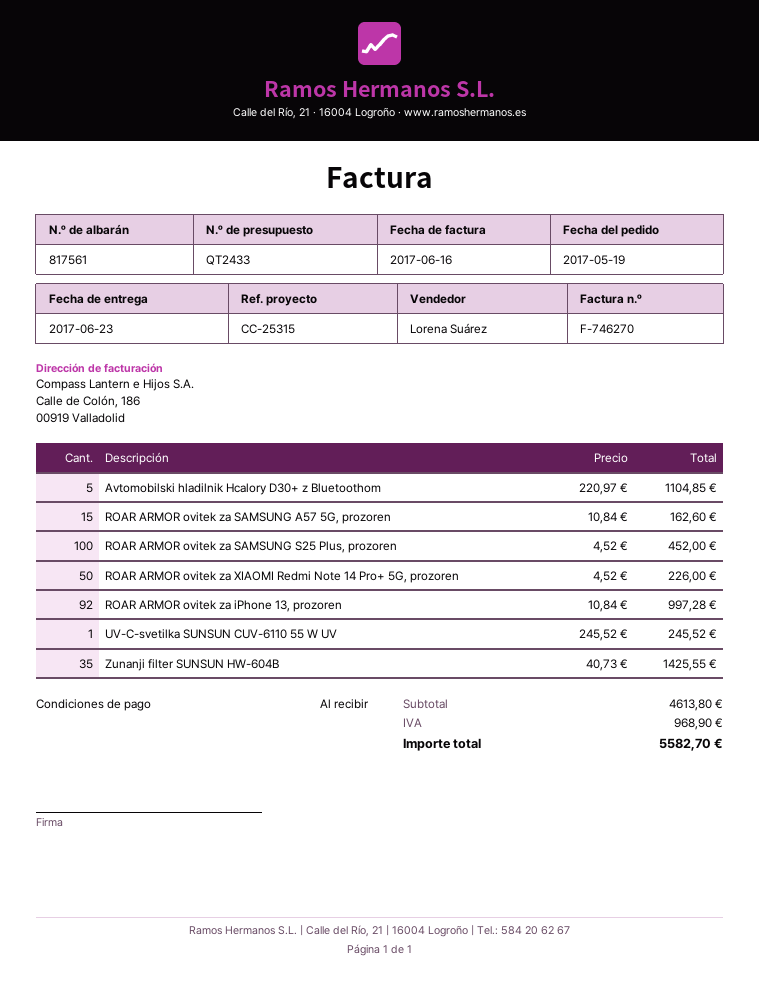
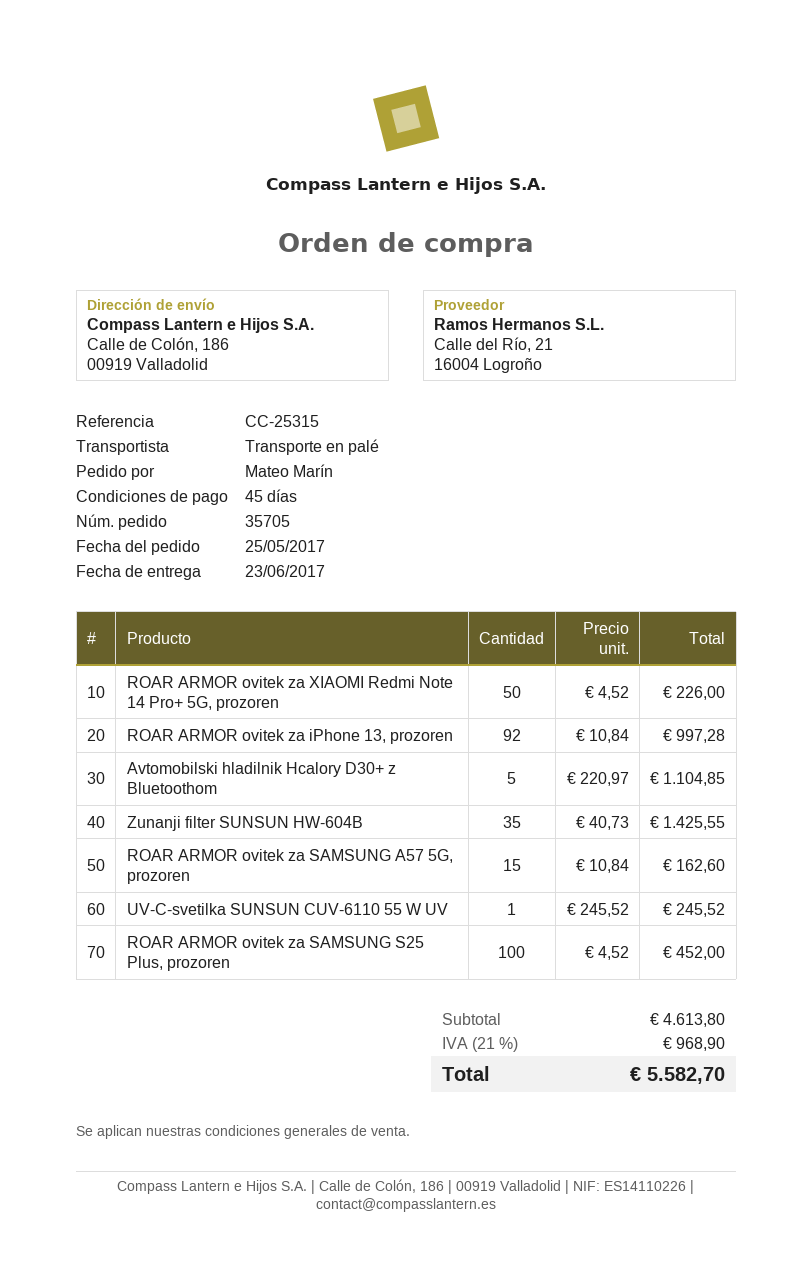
order date: 2017-05-19 -> 2017-05-25
payment terms: on receipt -> 45 days

